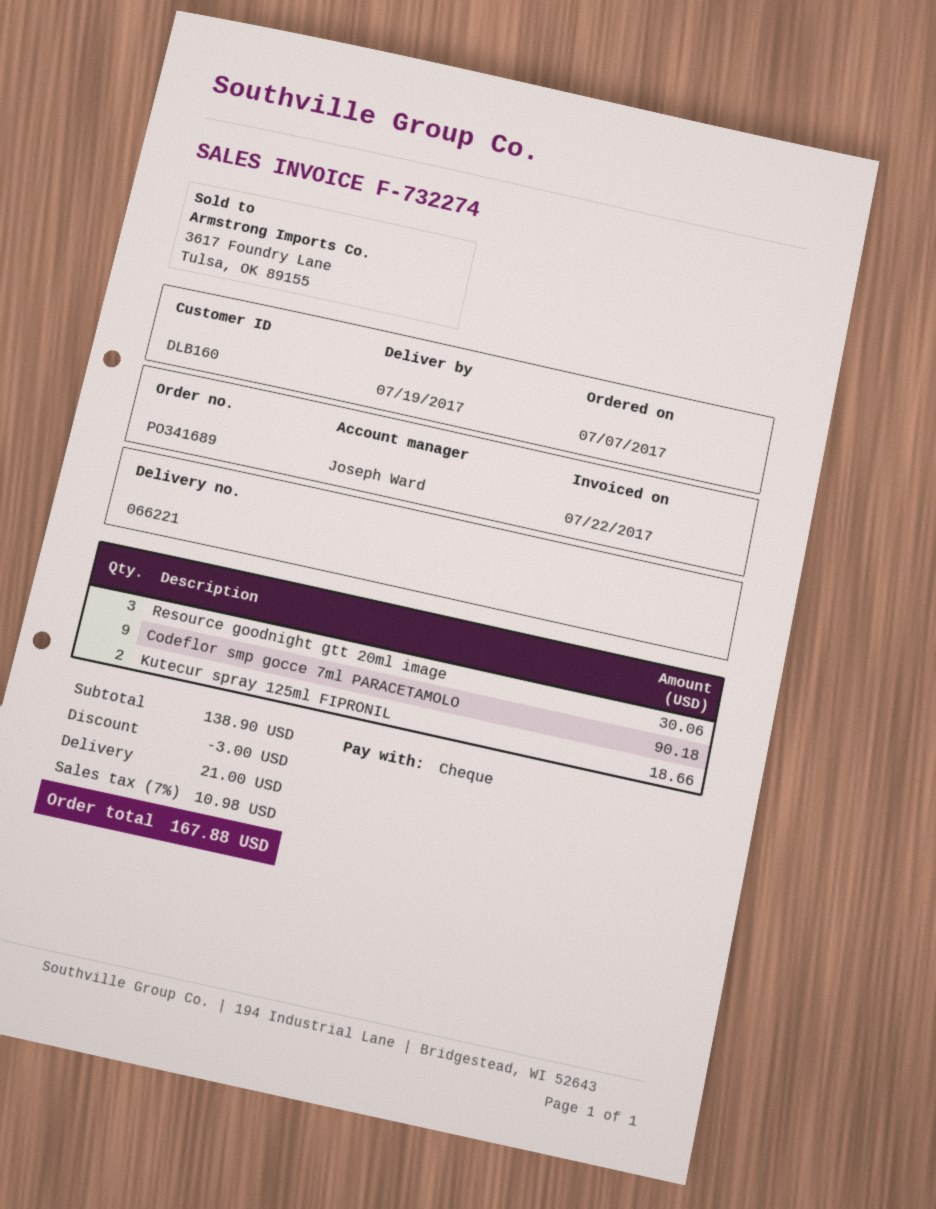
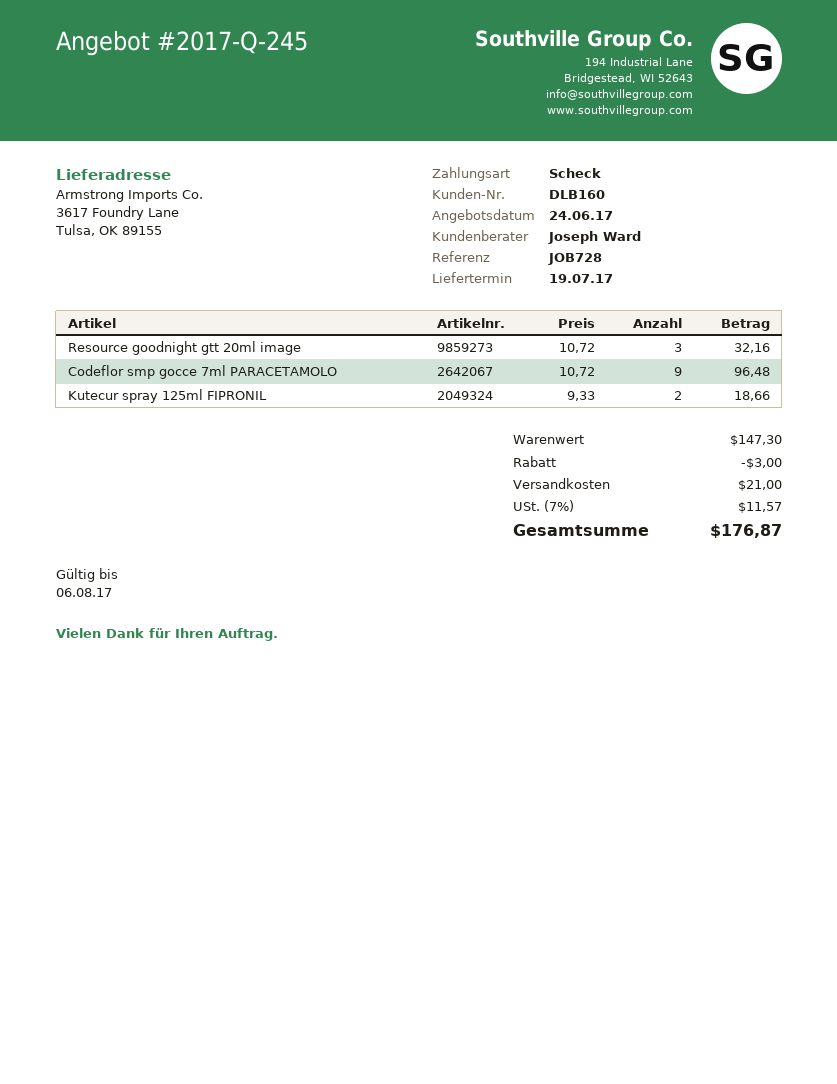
Resource goodnight gtt 20ml image: 3 for 30.06 -> 3 for 32.16
Codeflor smp gocce 7ml PARACETAMOLO: 9 for 90.18 -> 9 for 96.48
subtotal: 138.90 -> 147.30
tax: 7% = 10.98 -> 7% = 11.57
total: 167.88 -> 176.87

